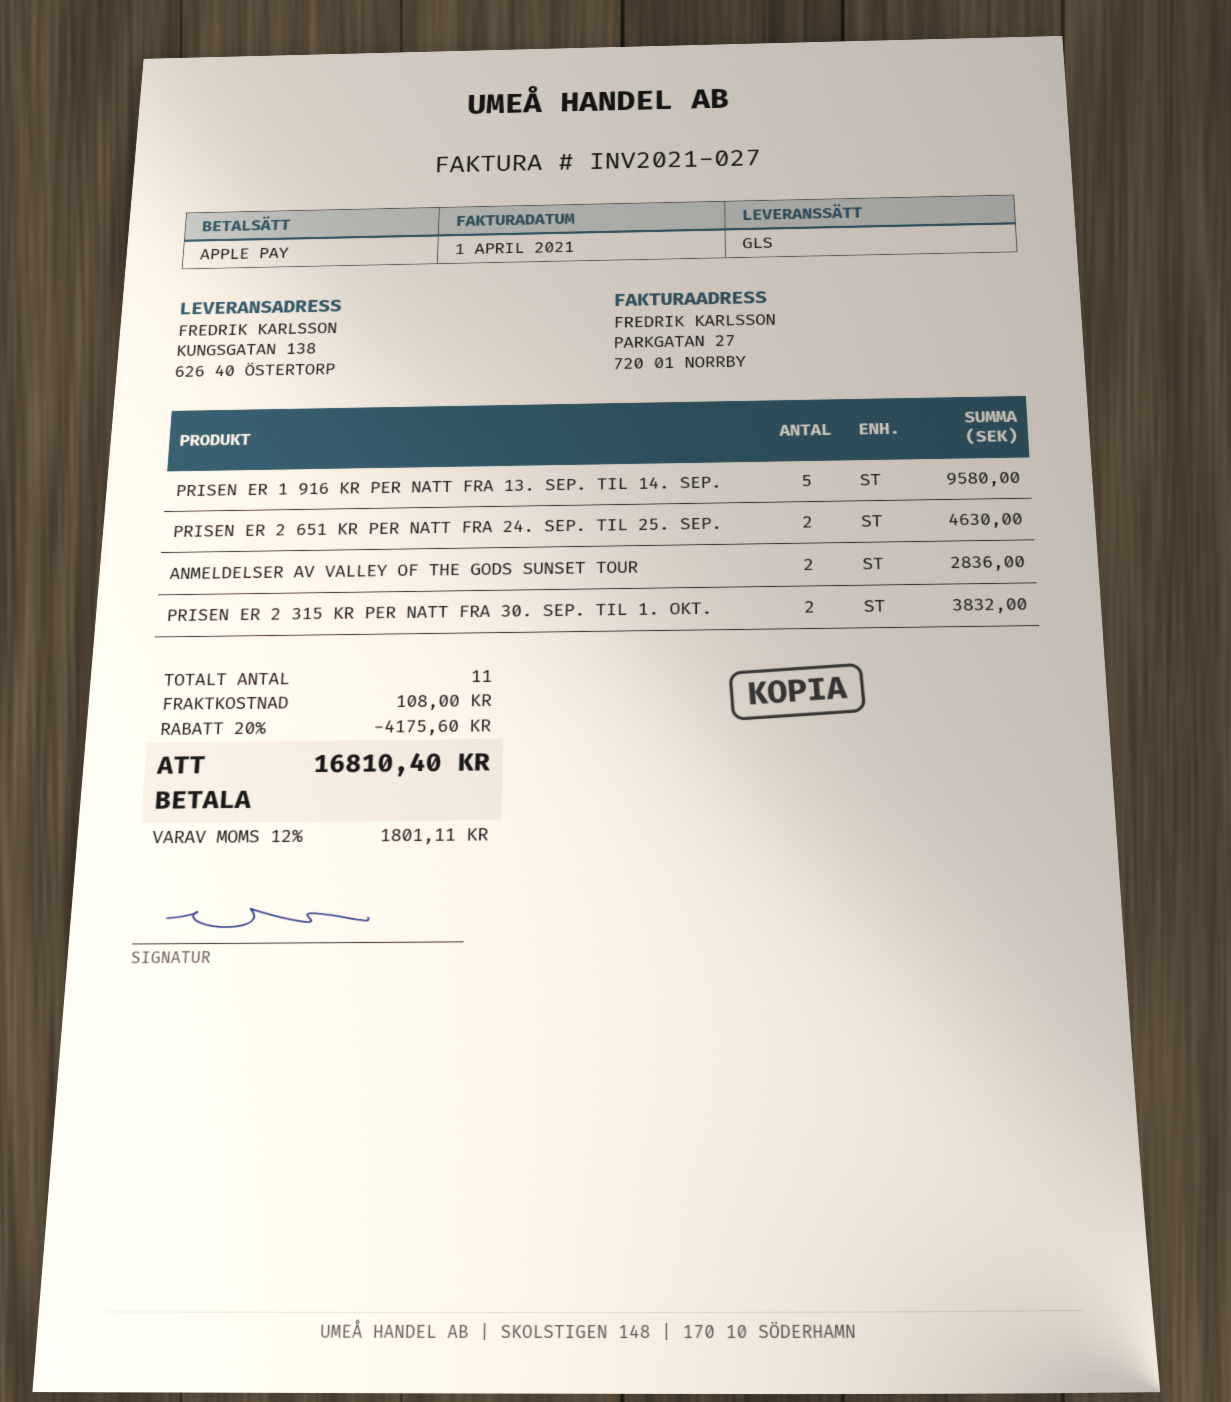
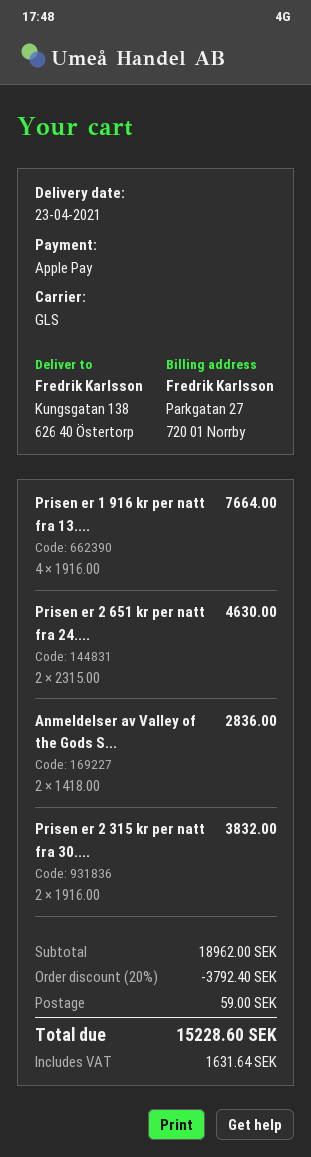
PRISEN ER 1 916 KR PER NATT FRA 13. SEP. TIL 14. SEP.: 5 for 9580.00 -> 4 for 7664.00
discount: 20% = 4175.60 -> 20% = 3792.40
shipping: 108.00 -> 59.00
tax: 1801.11 -> 1631.64
total: 16810.40 -> 15228.60

